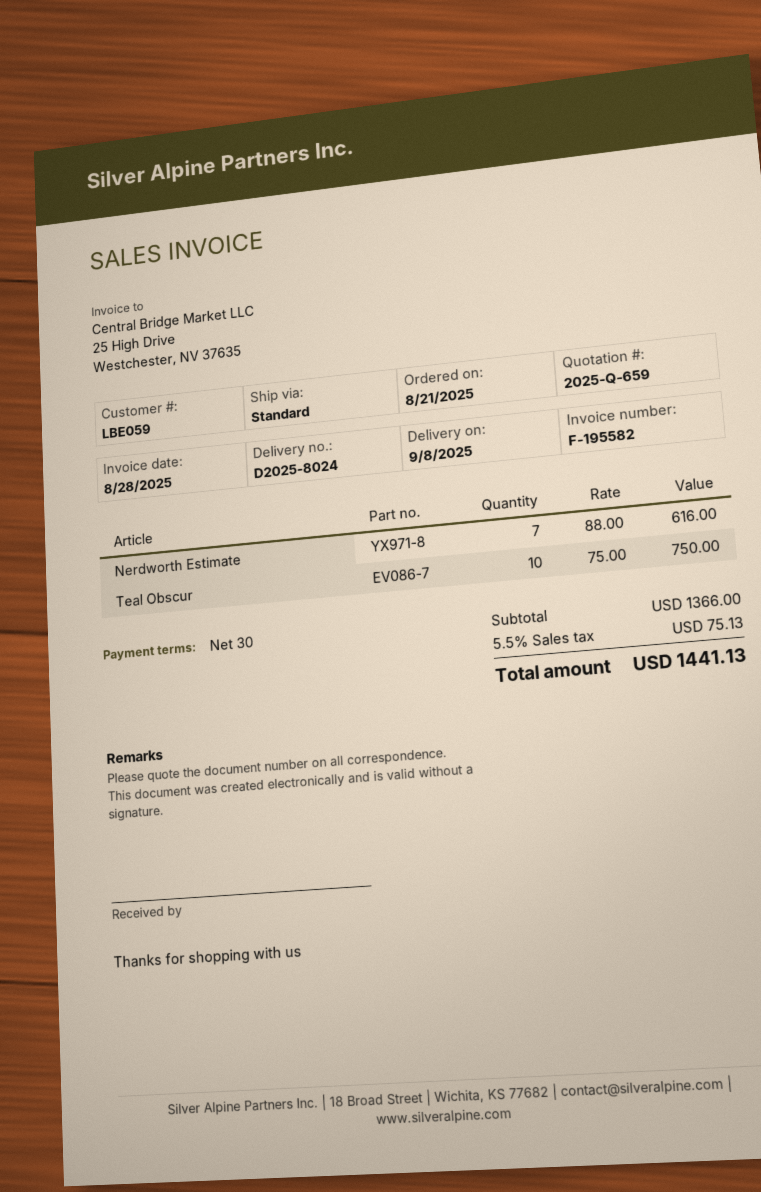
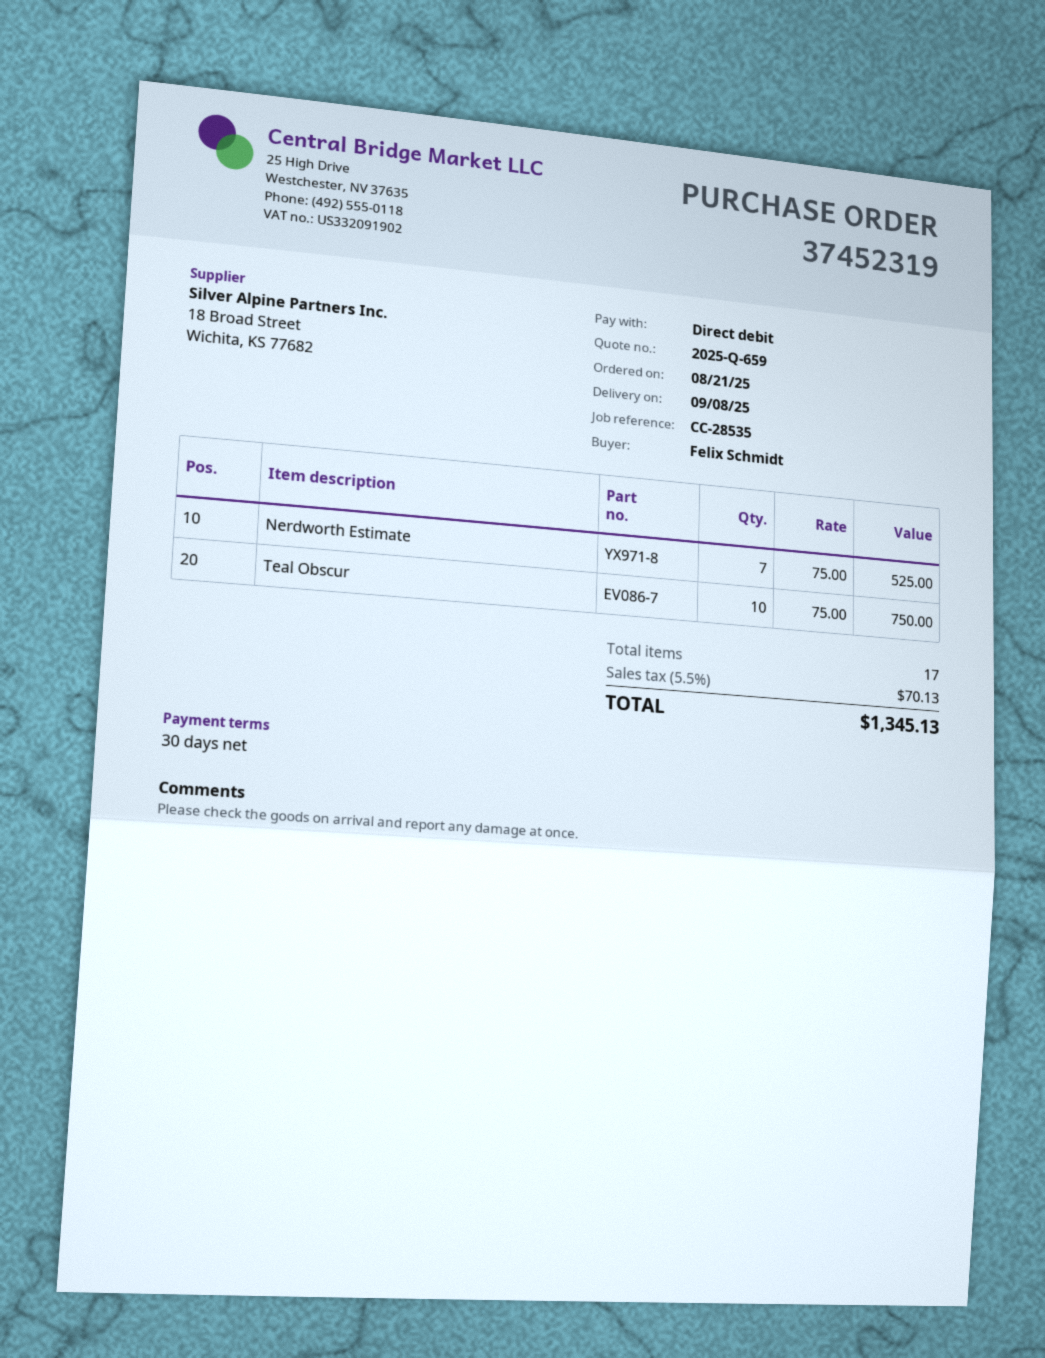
Nerdworth Estimate: 7 x 88.00 = 616.00 -> 7 x 75.00 = 525.00
tax: 5.5% = 75.13 -> 5.5% = 70.13
total: 1441.13 -> 1345.13

